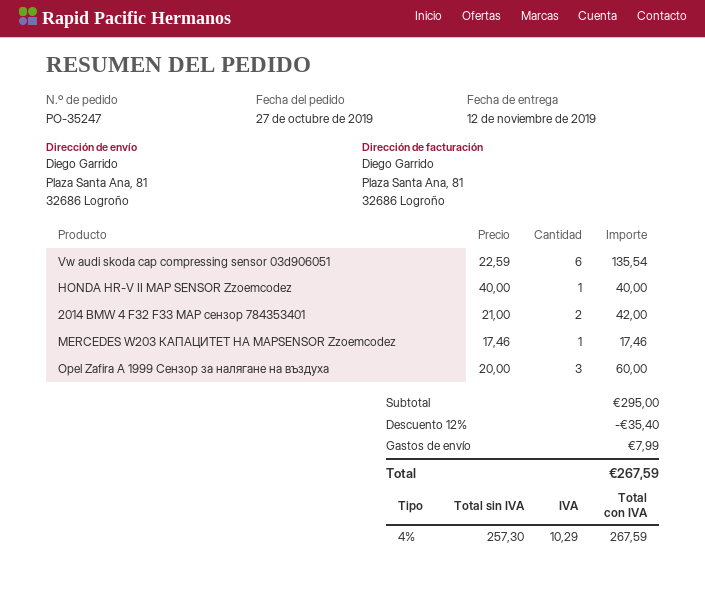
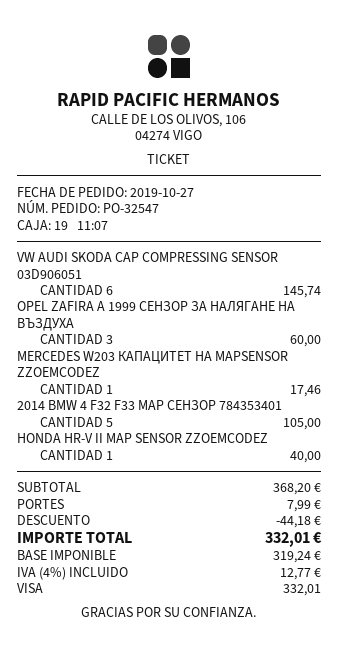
order number: PO-35247 -> PO-32547
Vw audi skoda cap compressing sensor 03d906051: 6 for 135.54 -> 6 for 145.74
2014 BMW 4 F32 F33 MAP сензор 784353401: 2 for 42.00 -> 5 for 105.00
subtotal: 295.00 -> 368.20
discount: 35.40 -> 44.18
net: 257.30 -> 319.24
tax: 4% = 10.29 -> 4% = 12.77
total: 267.59 -> 332.01

